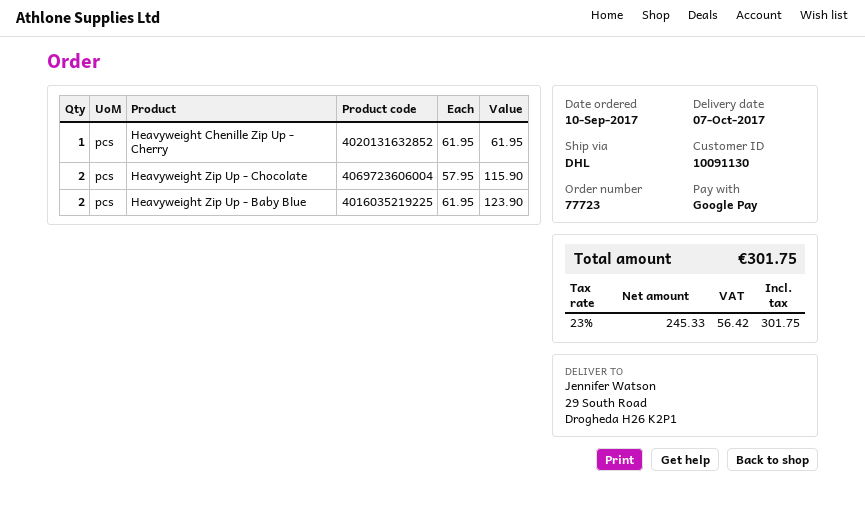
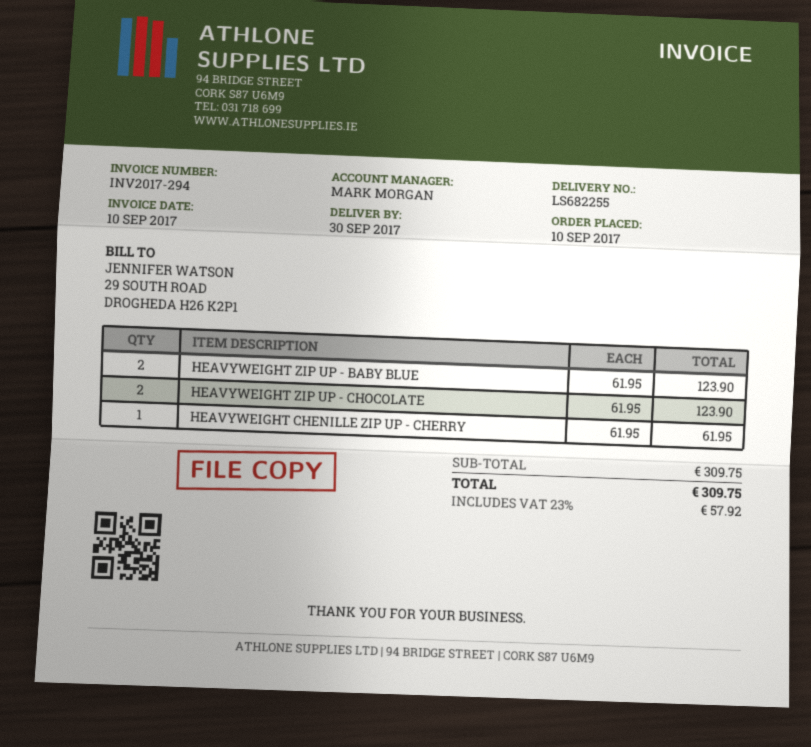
delivery date: 2017-10-07 -> 2017-09-30
Heavyweight Zip Up - Chocolate: 2 x 57.95 = 115.90 -> 2 x 61.95 = 123.90
tax: 23% = 56.42 -> 23% = 57.92
total: 301.75 -> 309.75

